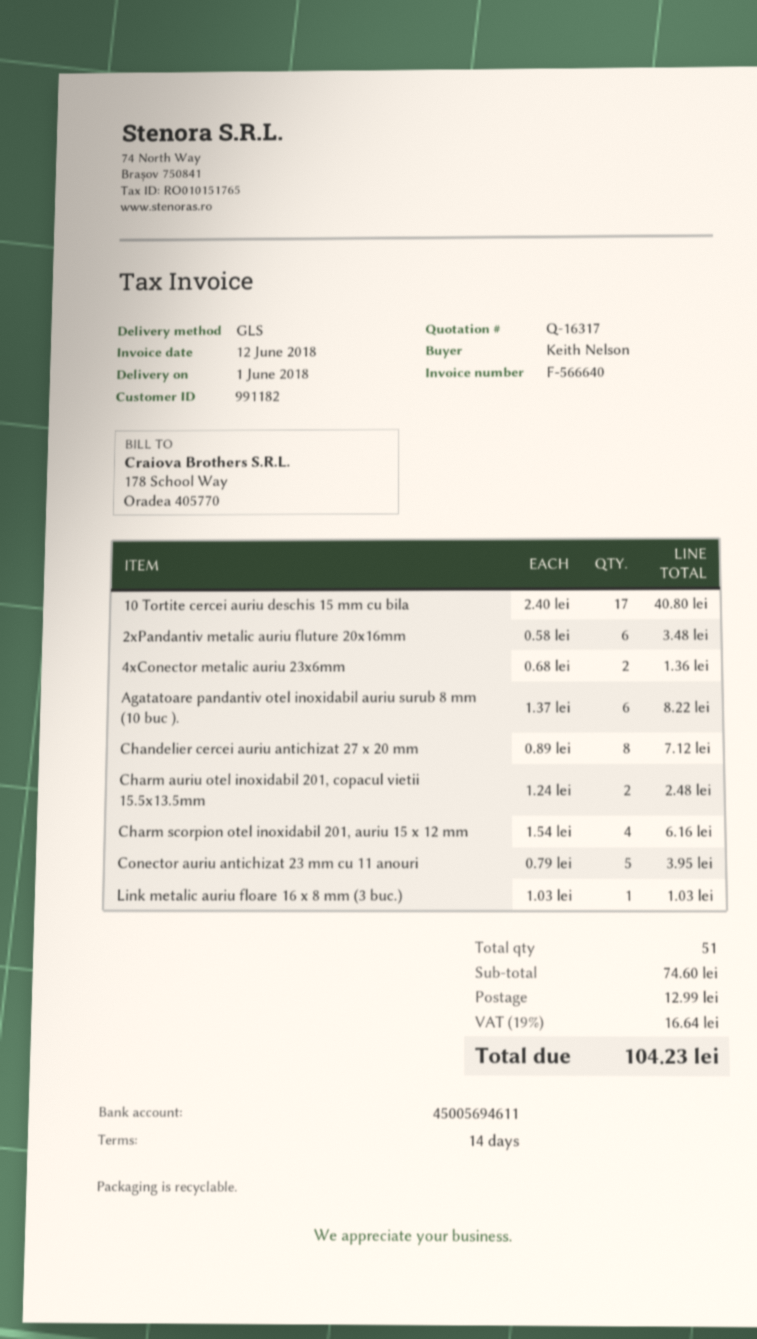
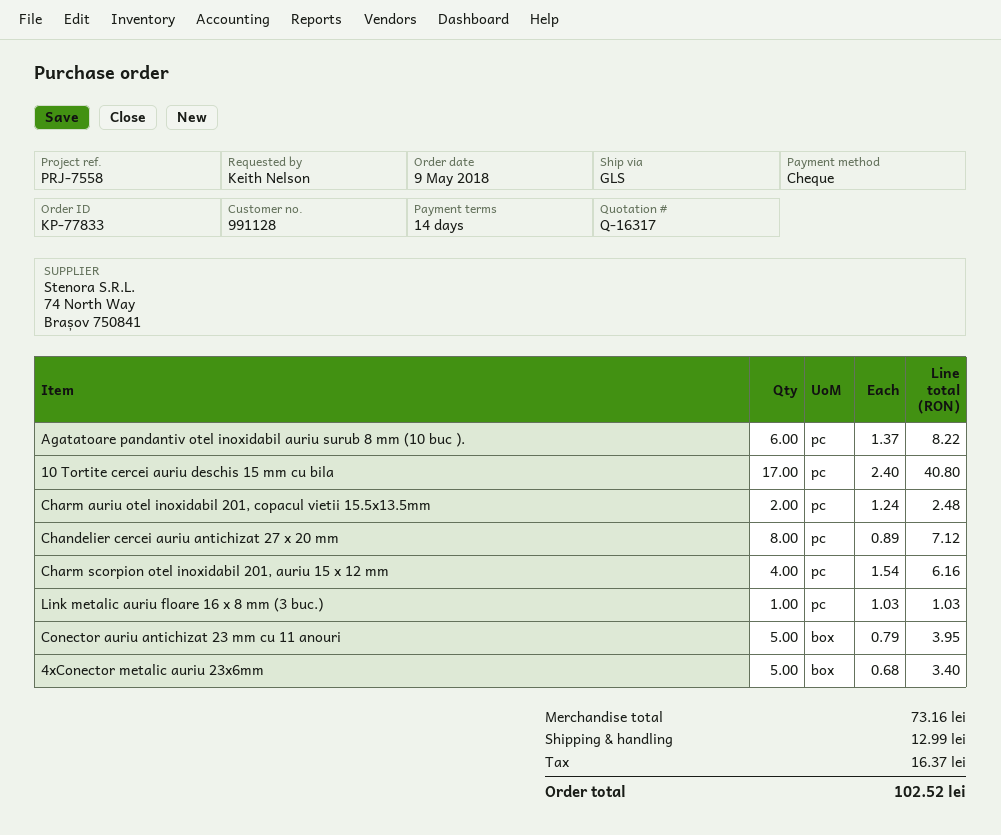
customer number: 991182 -> 991128
2xPandantiv metalic auriu fluture 20x16mm: 6 x 0.58 = 3.48 -> none
4xConector metalic auriu 23x6mm: 2 x 0.68 = 1.36 -> 5 x 0.68 = 3.40
subtotal: 74.60 -> 73.16
tax: 16.64 -> 16.37
total: 104.23 -> 102.52

